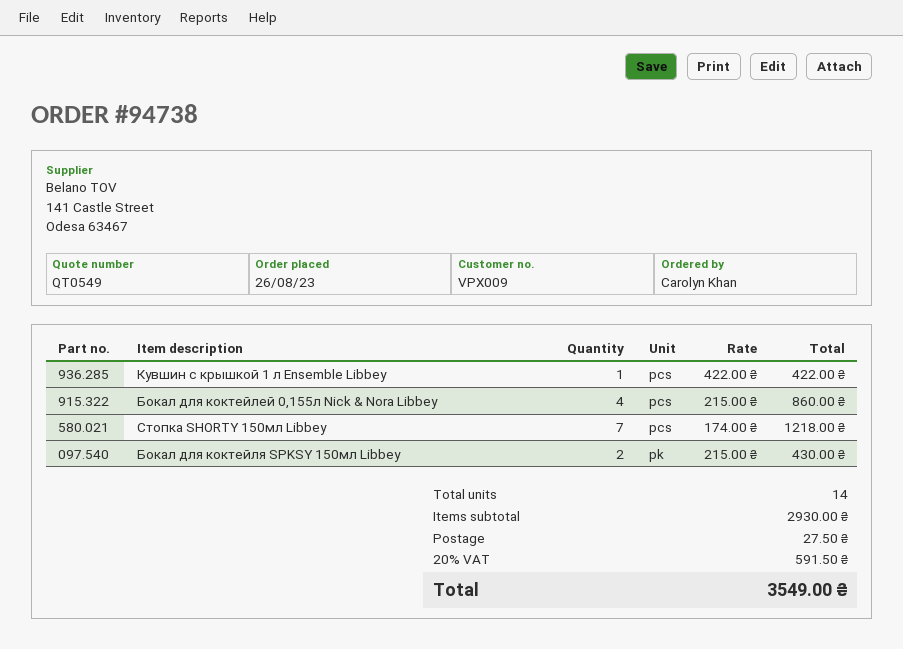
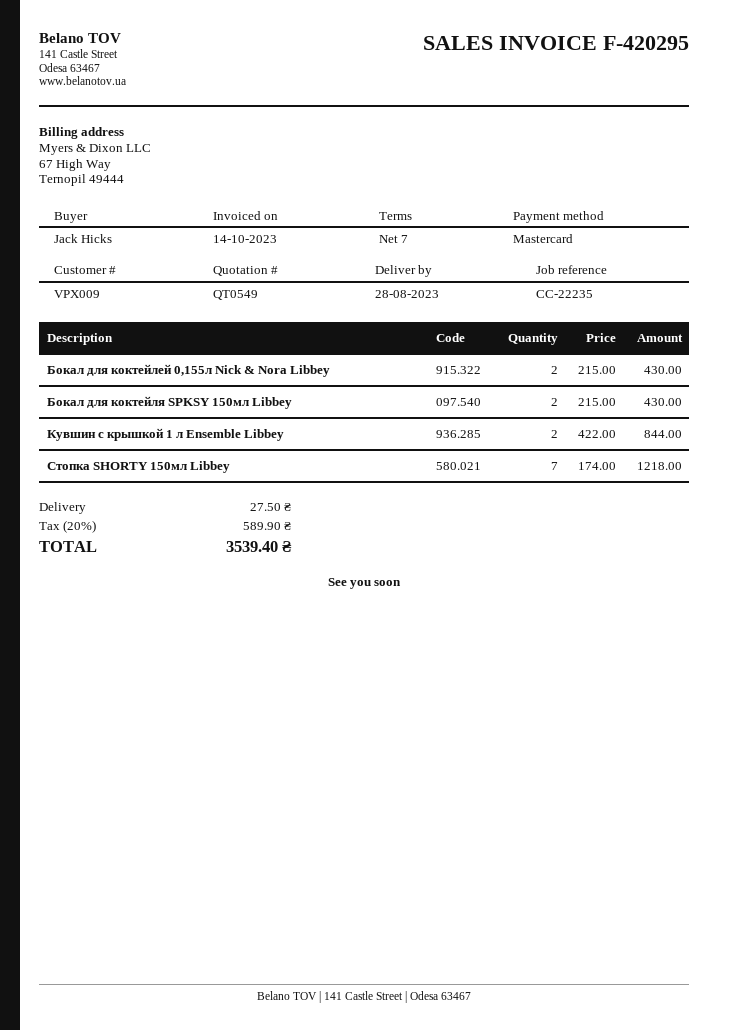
ordered by: Carolyn Khan -> Jack Hicks
Кувшин с крышкой 1 л Ensemble Libbey: 1 x 422.00 = 422.00 -> 2 x 422.00 = 844.00
Бокал для коктейлей 0,155л Nick & Nora Libbey: 4 x 215.00 = 860.00 -> 2 x 215.00 = 430.00
tax: 20% = 591.50 -> 20% = 589.90
total: 3549.00 -> 3539.40

